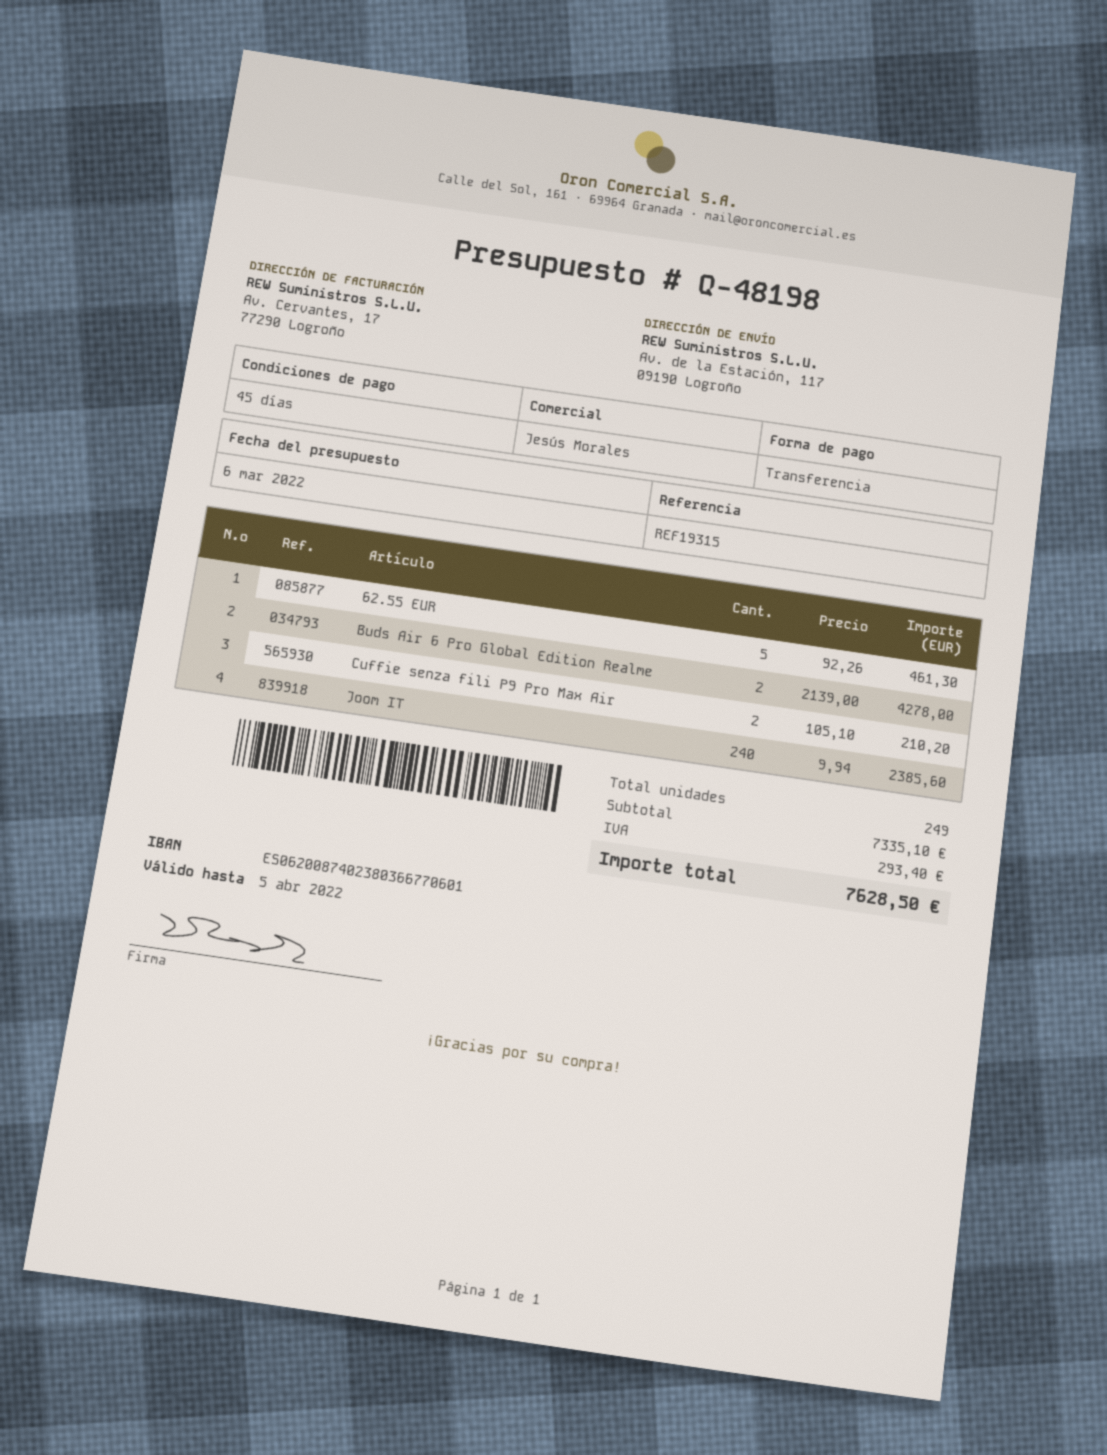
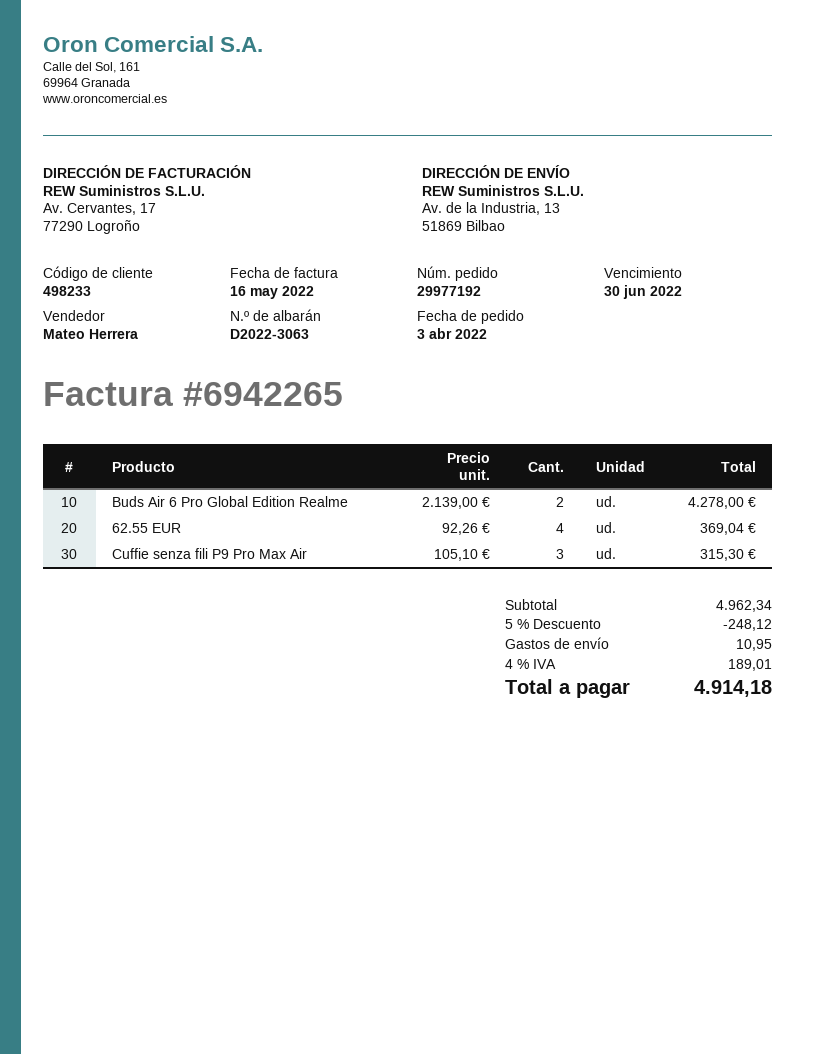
sales rep: Jesús Morales -> Mateo Herrera
ship to: Av. de la Estación, 117, 09190 Logroño -> Av. de la Industria, 13, 51869 Bilbao
62.55 EUR: 5 x 92.26 = 461.30 -> 4 x 92.26 = 369.04
Cuffie senza fili P9 Pro Max Air: 2 x 105.10 = 210.20 -> 3 x 105.10 = 315.30
Joom IT: 240 x 9.94 = 2385.60 -> none
subtotal: 7335.10 -> 4962.34
discount: none -> 5% = 248.12
shipping: none -> 10.95
tax: 293.40 -> 189.01
total: 7628.50 -> 4914.18

